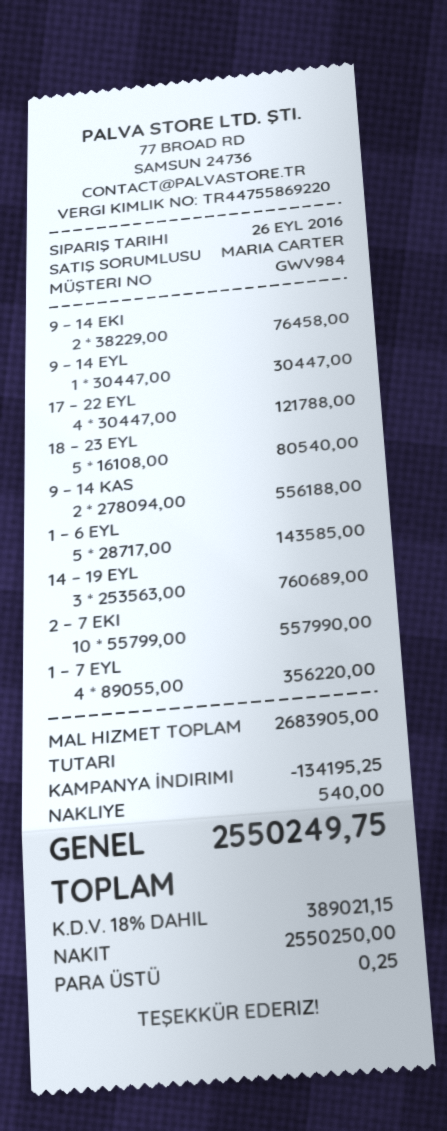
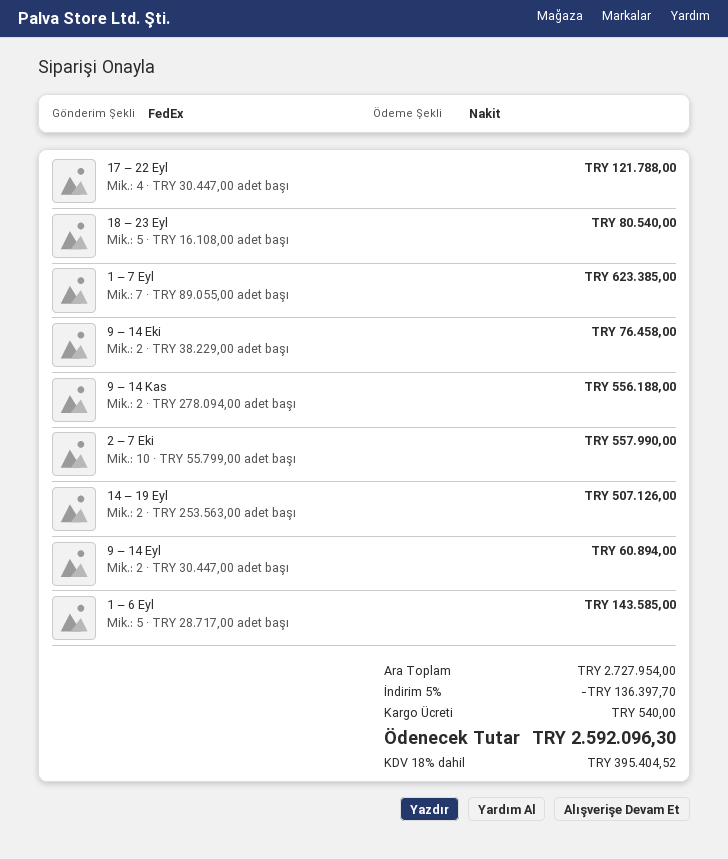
9 – 14 EYL: 1 x 30447.00 = 30447.00 -> 2 x 30447.00 = 60894.00
14 – 19 EYL: 3 x 253563.00 = 760689.00 -> 2 x 253563.00 = 507126.00
1 – 7 EYL: 4 x 89055.00 = 356220.00 -> 7 x 89055.00 = 623385.00
subtotal: 2683905.00 -> 2727954.00
discount: 134195.25 -> 136397.70
tax: 18% = 389021.15 -> 18% = 395404.52
total: 2550249.75 -> 2592096.30

